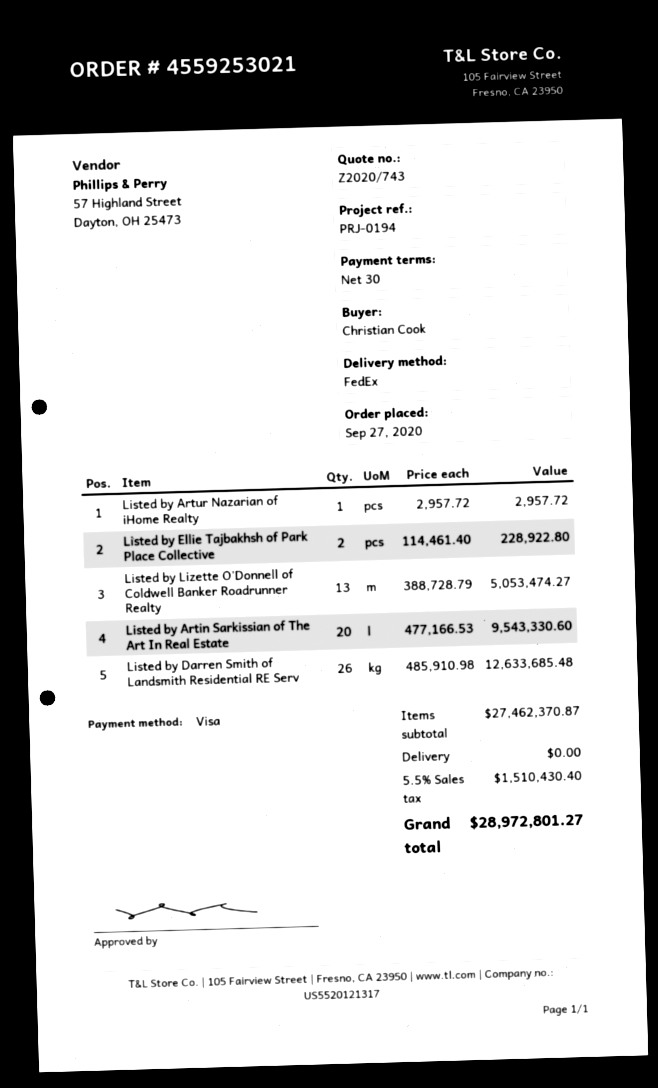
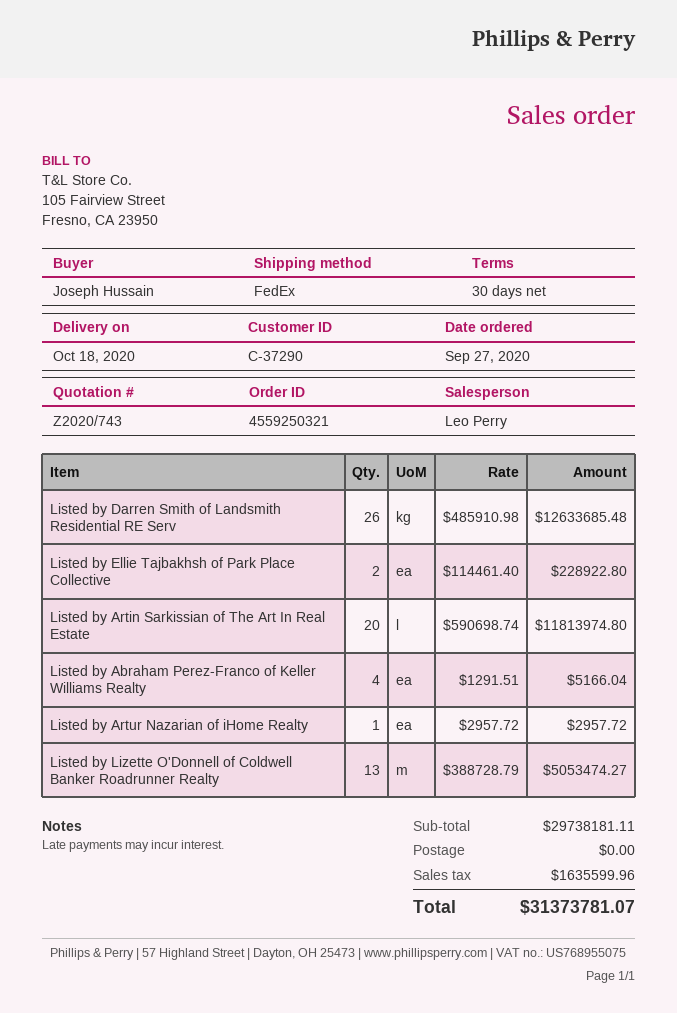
order number: 4559253021 -> 4559250321
ordered by: Christian Cook -> Joseph Hussain
Listed by Artin Sarkissian of The Art In Real Estate: 20 x 477166.53 = 9543330.60 -> 20 x 590698.74 = 11813974.80
Listed by Abraham Perez-Franco of Keller Williams Realty: none -> 4 x 1291.51 = 5166.04
subtotal: 27462370.87 -> 29738181.11
tax: 1510430.40 -> 1635599.96
total: 28972801.27 -> 31373781.07

